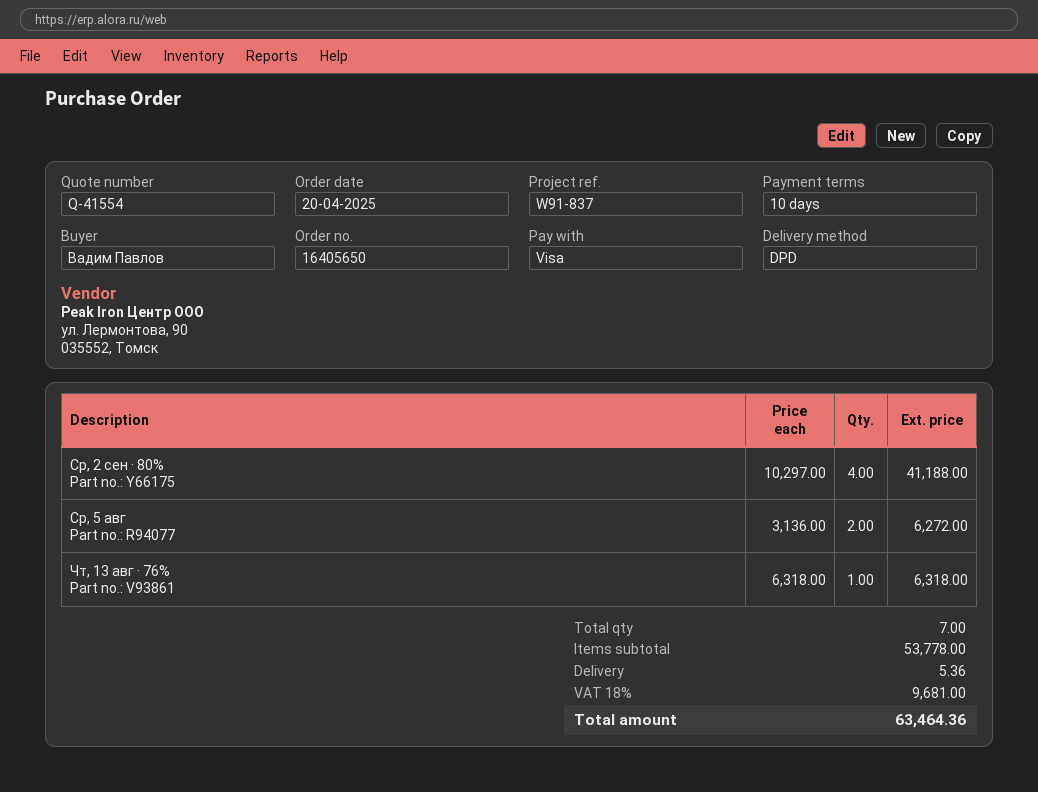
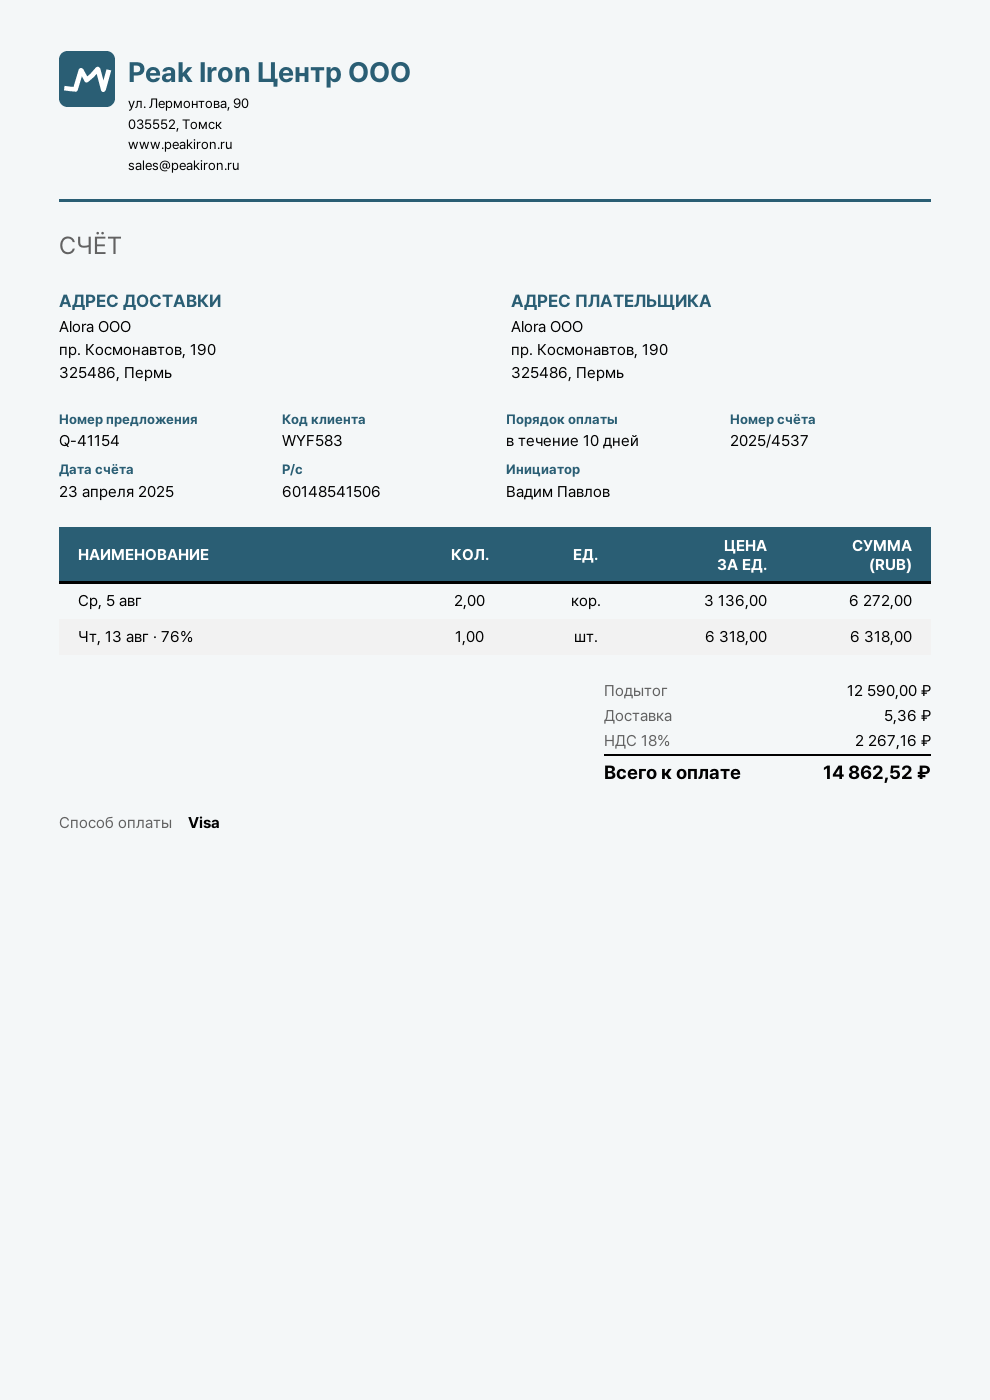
quote number: Q-41554 -> Q-41154
Ср, 2 сен · 80%: 4 x 10297.00 = 41188.00 -> none
subtotal: 53778.00 -> 12590.00
tax: 18% = 9681.00 -> 18% = 2267.16
total: 63464.36 -> 14862.52

